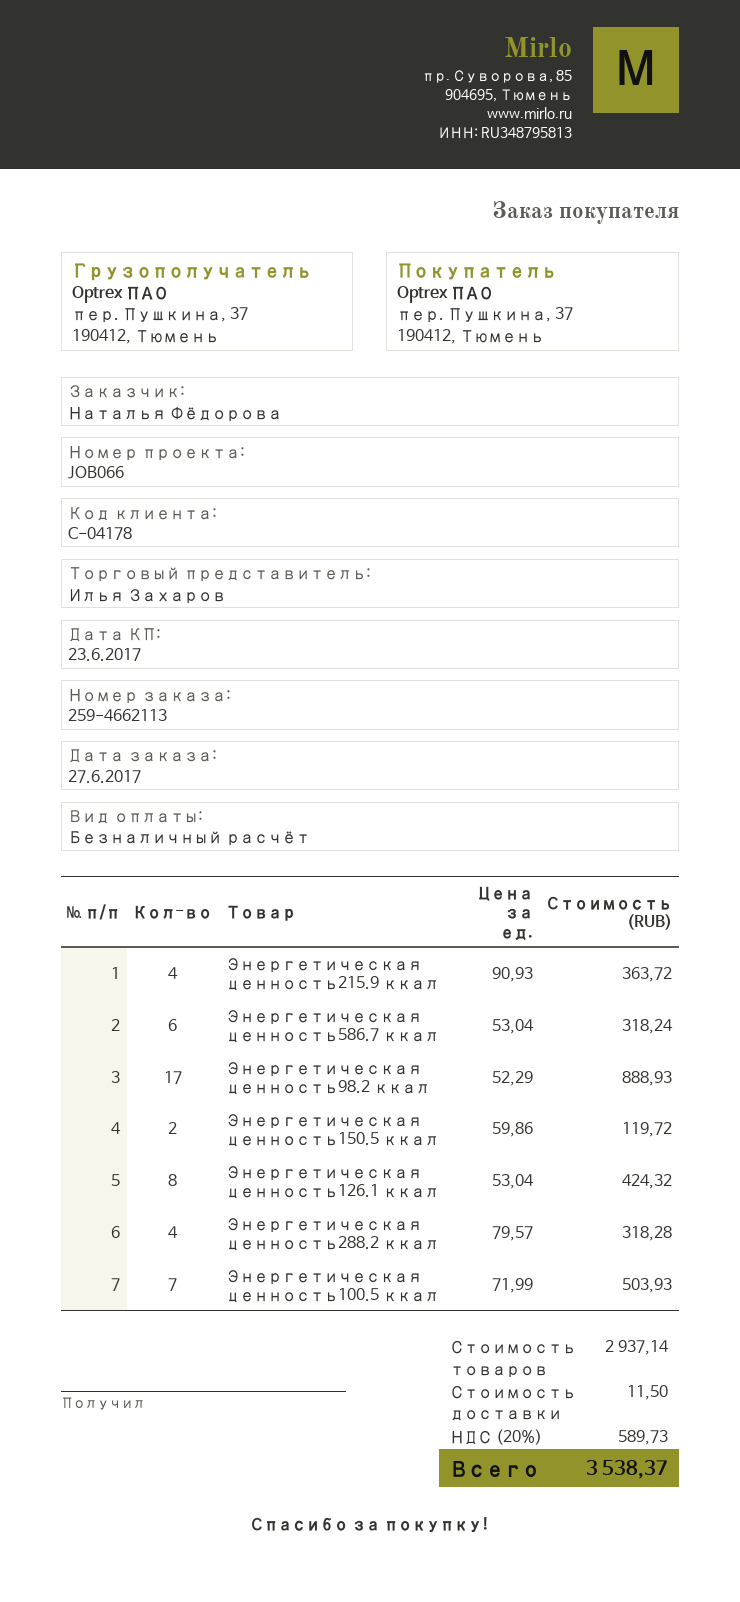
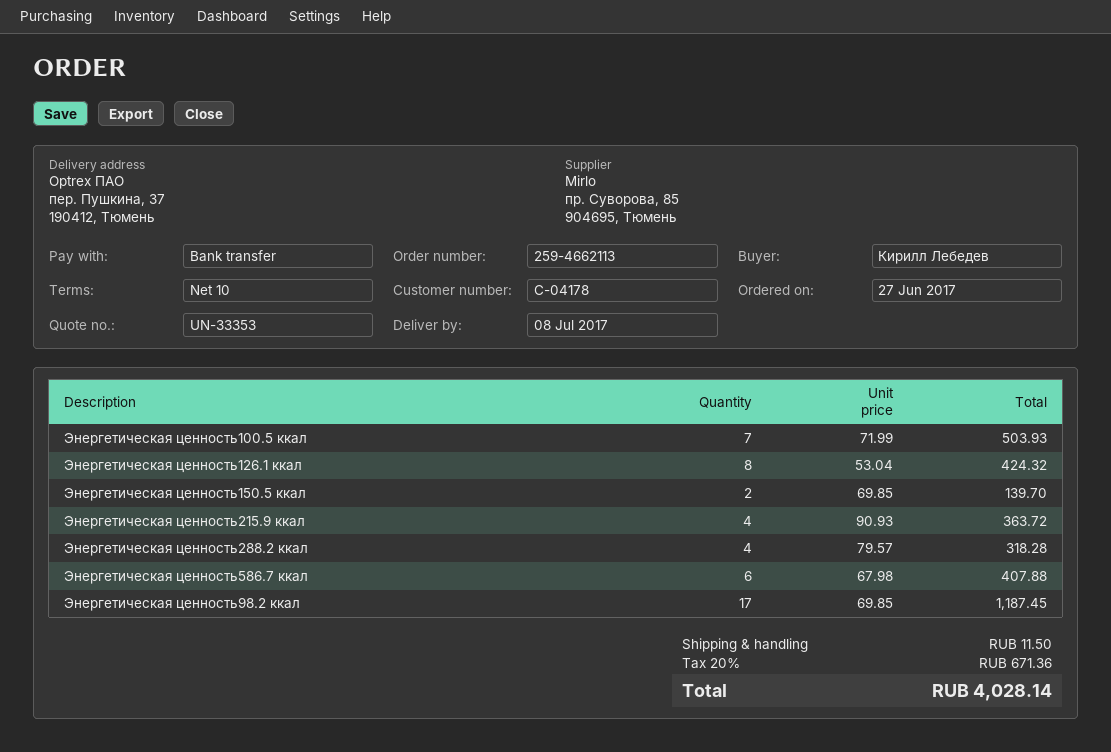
ordered by: Наталья Фёдорова -> Кирилл Лебедев
Энергетическая ценность586.7 ккал: 6 x 53.04 = 318.24 -> 6 x 67.98 = 407.88
Энергетическая ценность98.2 ккал: 17 x 52.29 = 888.93 -> 17 x 69.85 = 1187.45
Энергетическая ценность150.5 ккал: 2 x 59.86 = 119.72 -> 2 x 69.85 = 139.70
tax: 20% = 589.73 -> 20% = 671.36
total: 3538.37 -> 4028.14

